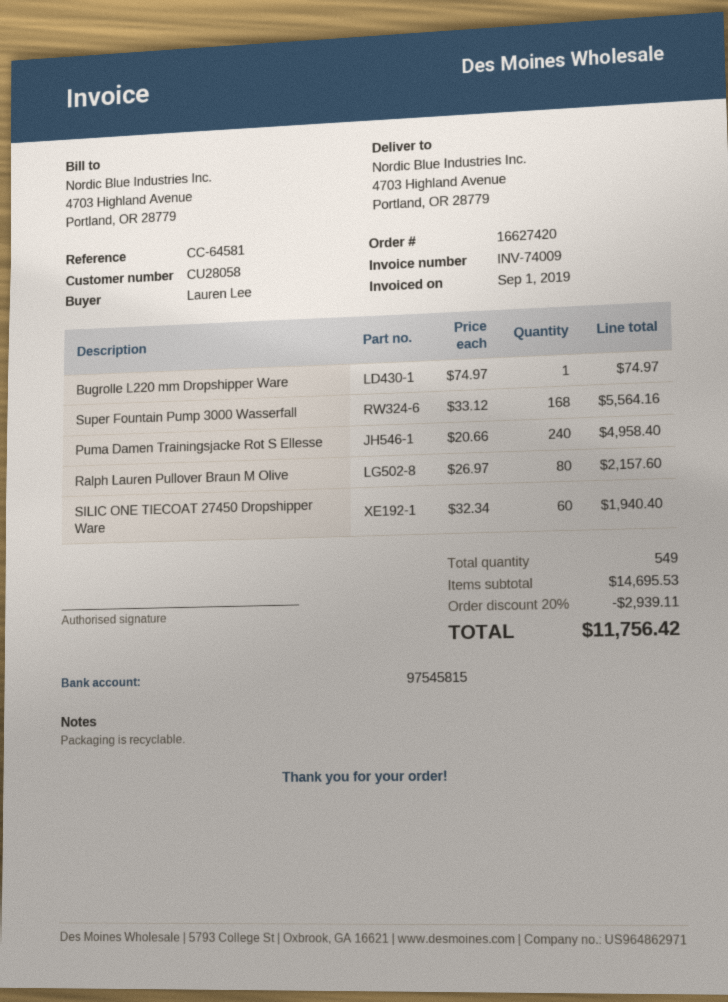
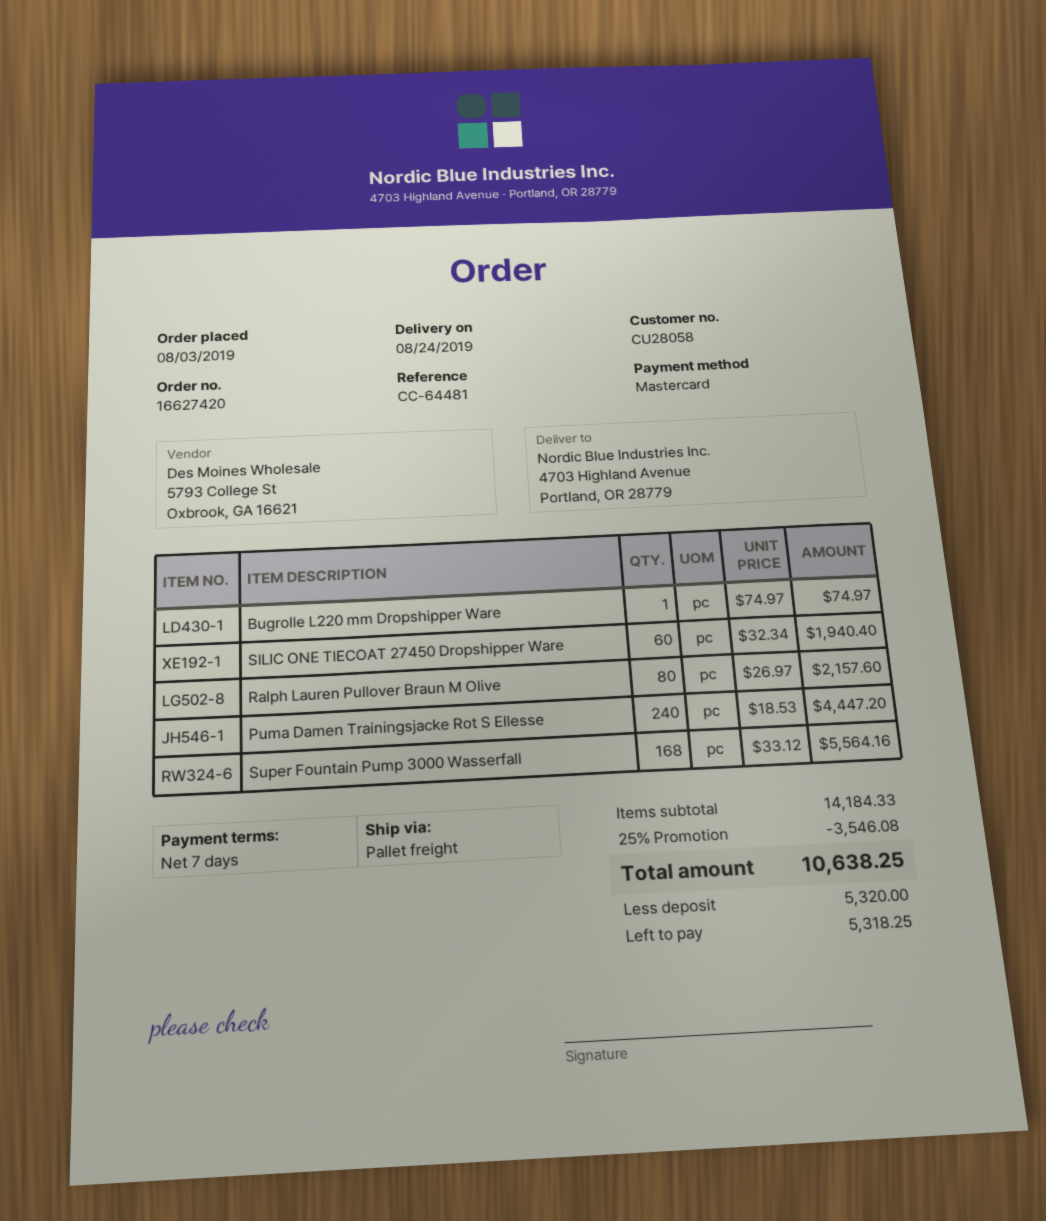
reference: CC-64581 -> CC-64481
Puma Damen Trainingsjacke Rot S Ellesse: 240 x 20.66 = 4958.40 -> 240 x 18.53 = 4447.20
subtotal: 14695.53 -> 14184.33
discount: 20% = 2939.11 -> 25% = 3546.08
total: 11756.42 -> 10638.25

